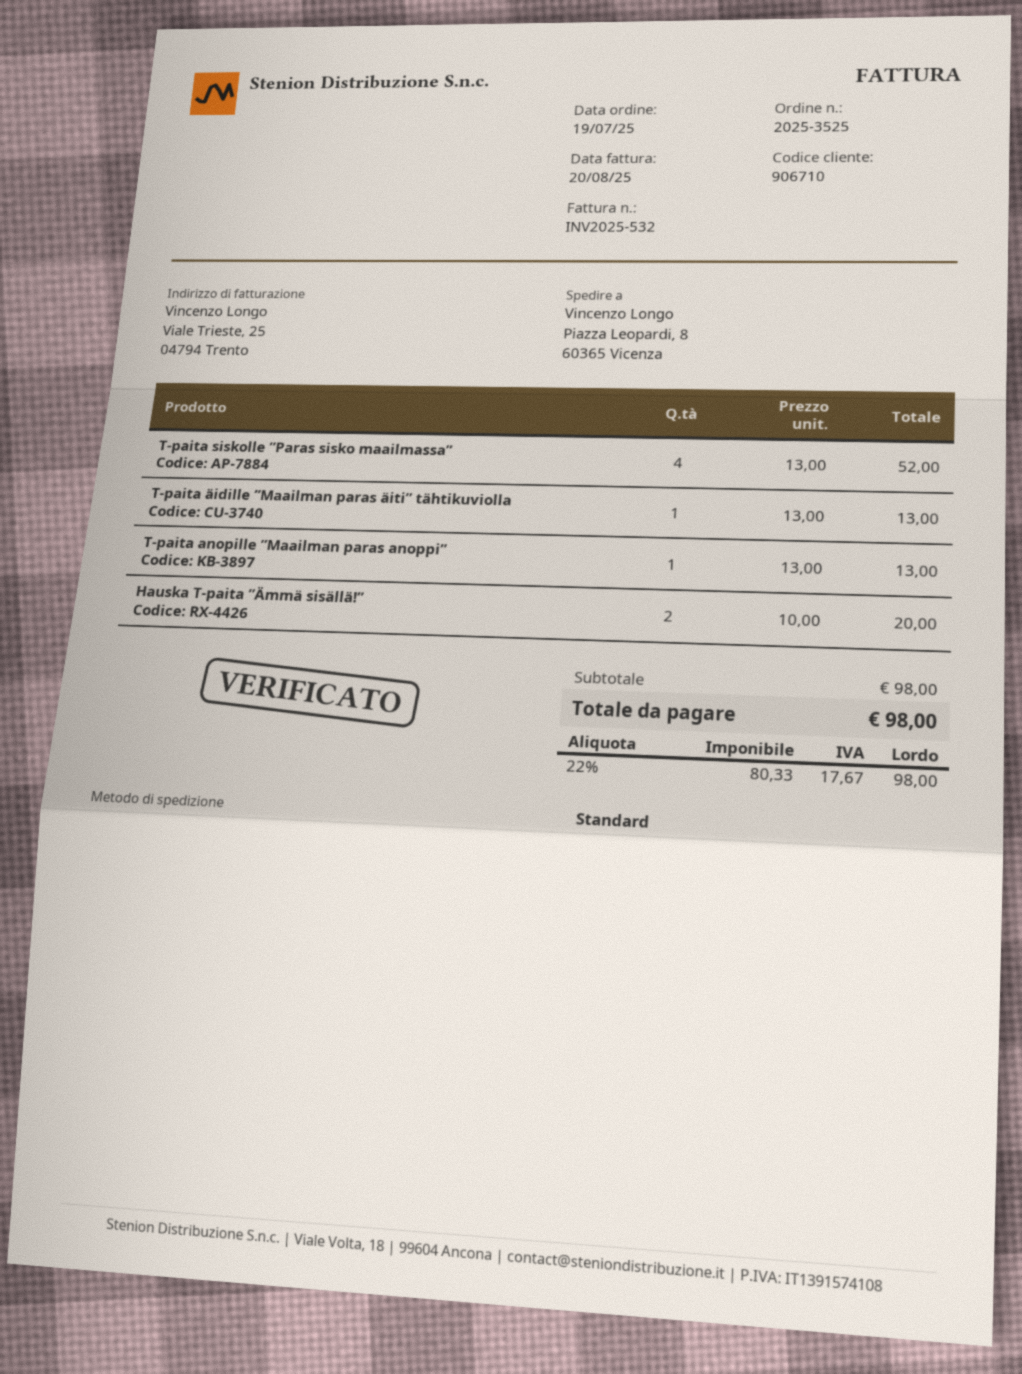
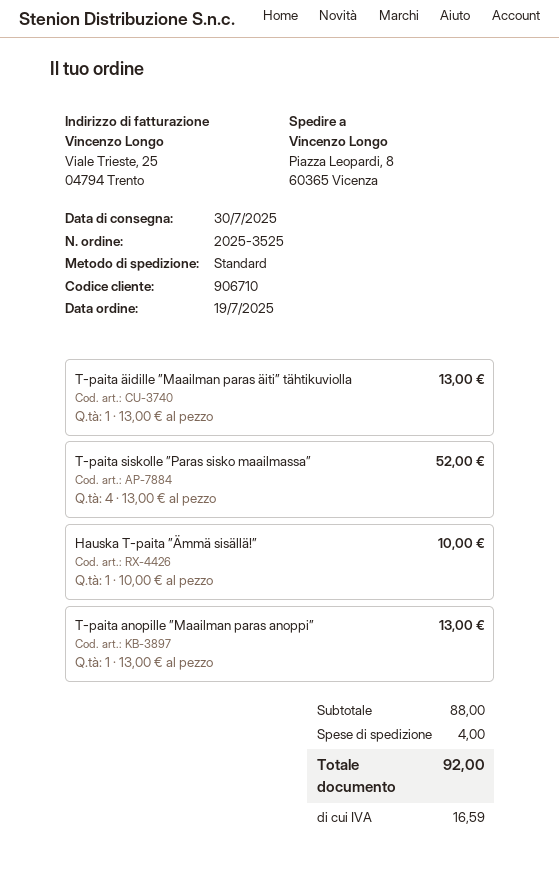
Hauska T-paita ”Ämmä sisällä!”: 2 x 10.00 = 20.00 -> 1 x 10.00 = 10.00
subtotal: 98.00 -> 88.00
shipping: none -> 4.00
tax: 17.67 -> 16.59
total: 98.00 -> 92.00

